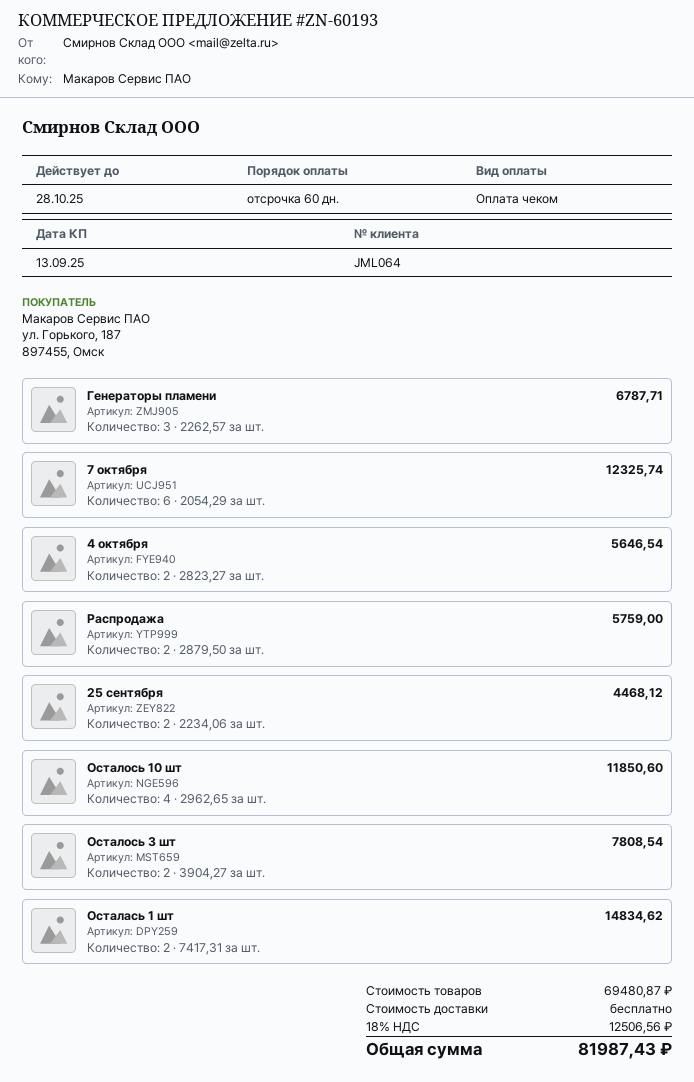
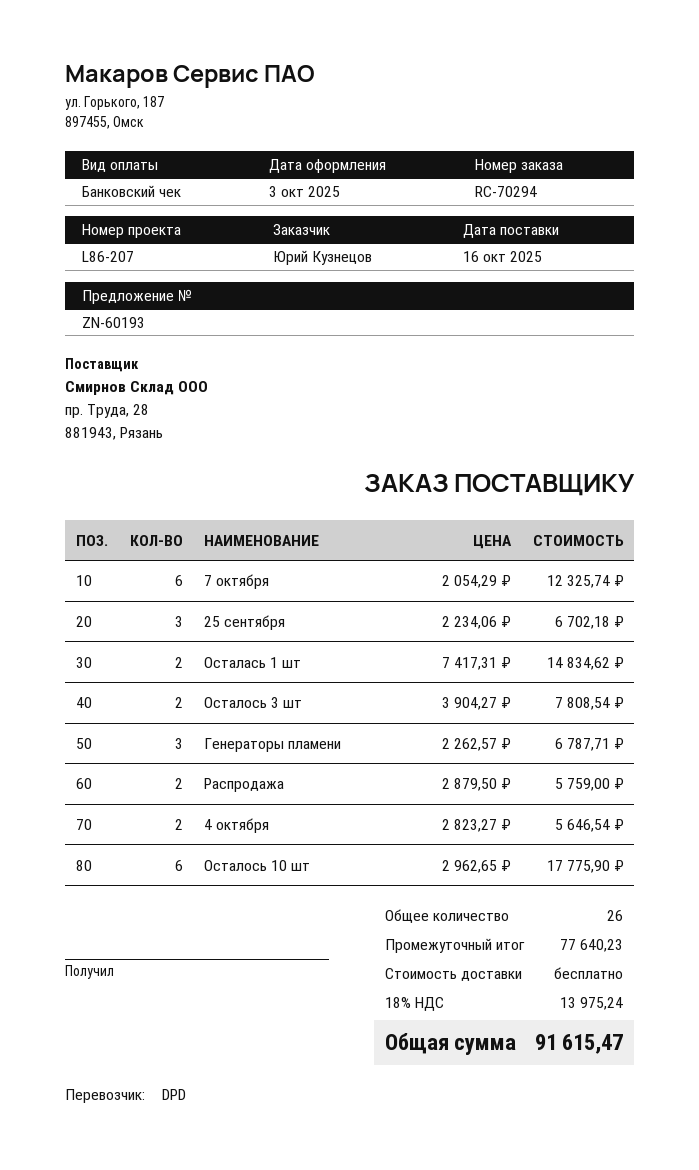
25 сентября: 2 x 2234.06 = 4468.12 -> 3 x 2234.06 = 6702.18
Осталось 10 шт: 4 x 2962.65 = 11850.60 -> 6 x 2962.65 = 17775.90
subtotal: 69480.87 -> 77640.23
tax: 18% = 12506.56 -> 18% = 13975.24
total: 81987.43 -> 91615.47

